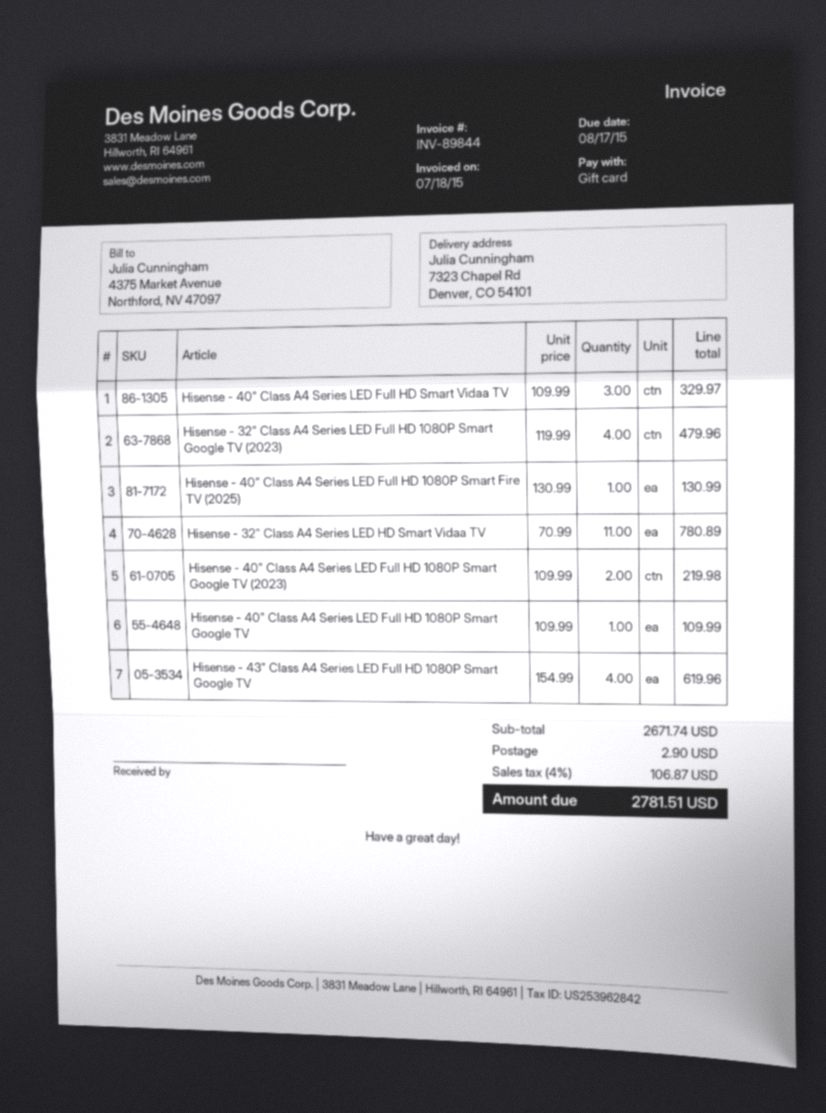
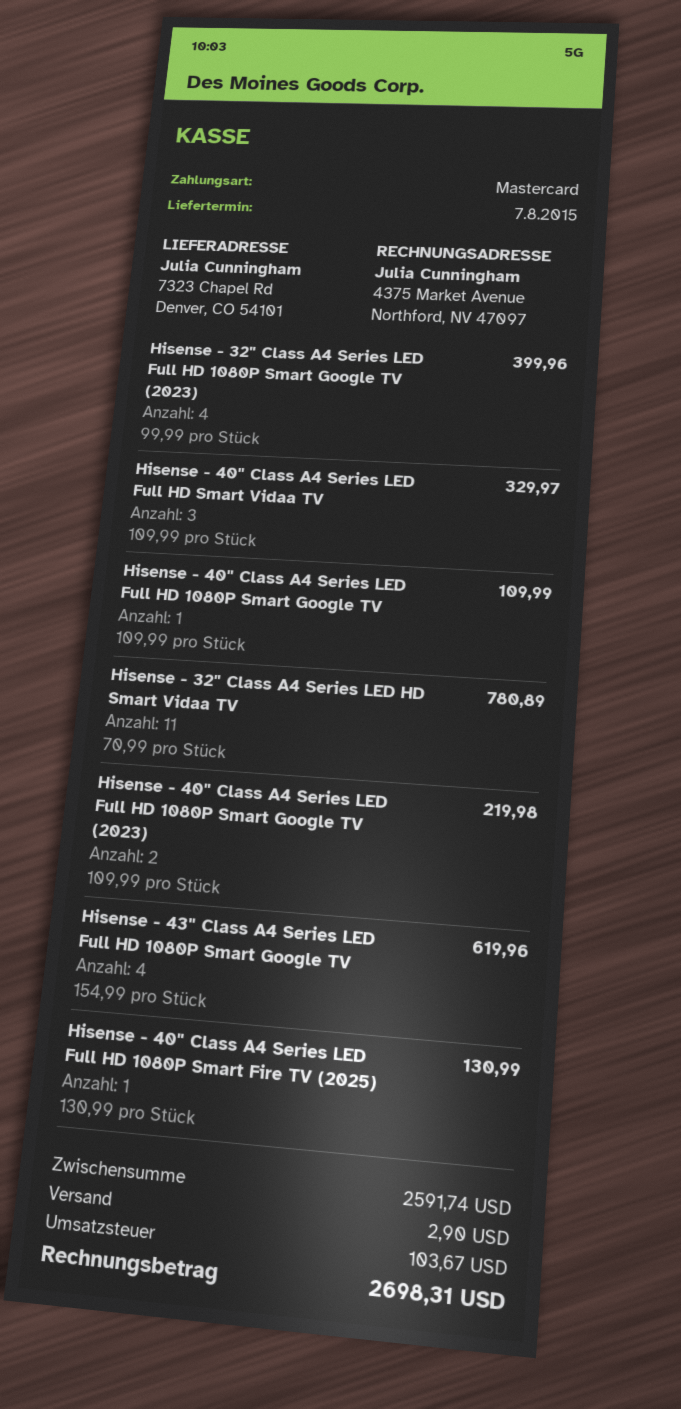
payment method: gift card -> Mastercard
Hisense - 32" Class A4 Series LED Full HD 1080P Smart Google TV (2023): 4 x 119.99 = 479.96 -> 4 x 99.99 = 399.96
subtotal: 2671.74 -> 2591.74
tax: 106.87 -> 103.67
total: 2781.51 -> 2698.31

